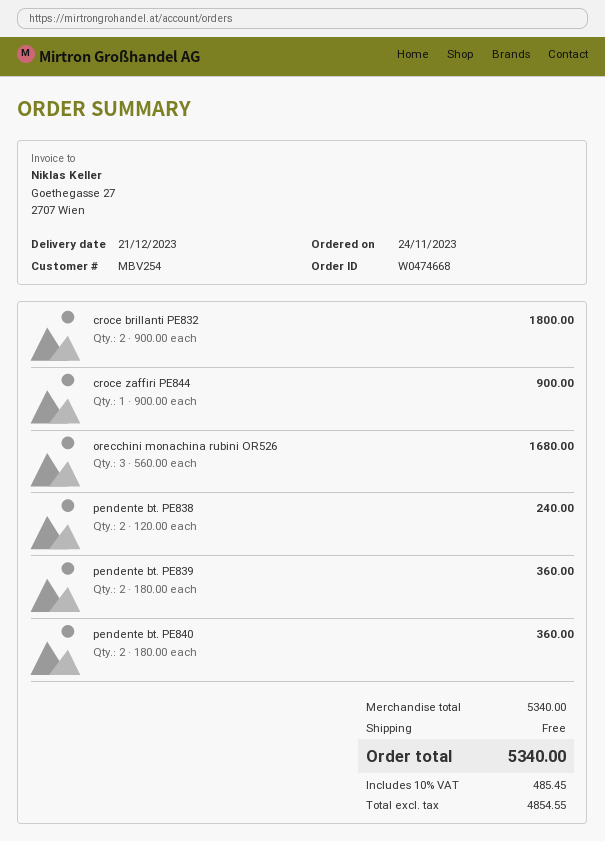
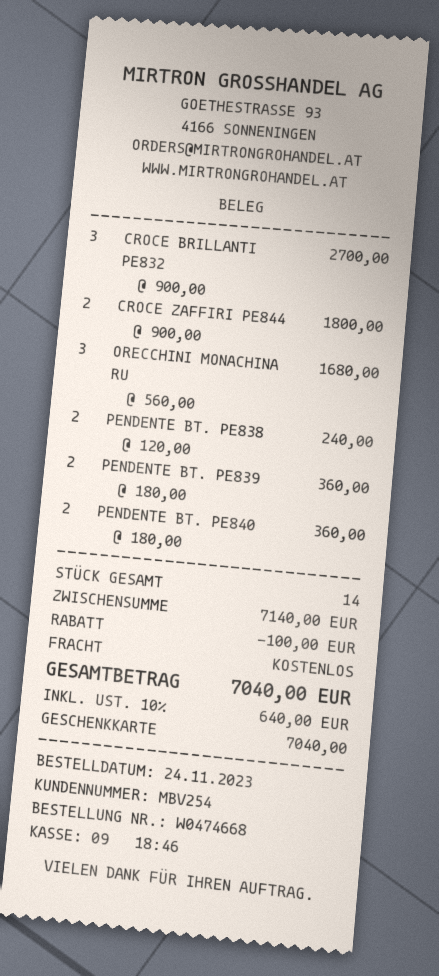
croce brillanti PE832: 2 x 900.00 = 1800.00 -> 3 x 900.00 = 2700.00
croce zaffiri PE844: 1 x 900.00 = 900.00 -> 2 x 900.00 = 1800.00
subtotal: 5340.00 -> 7140.00
discount: none -> 100.00
tax: 10% = 485.45 -> 10% = 640.00
total: 5340.00 -> 7040.00

